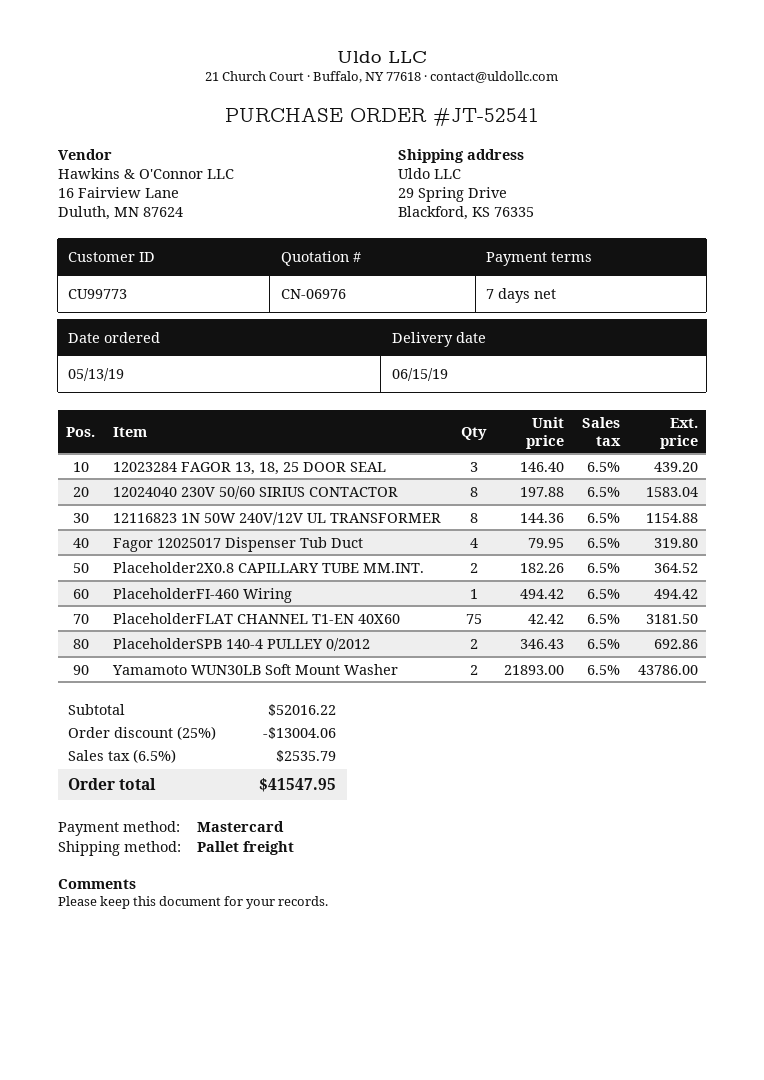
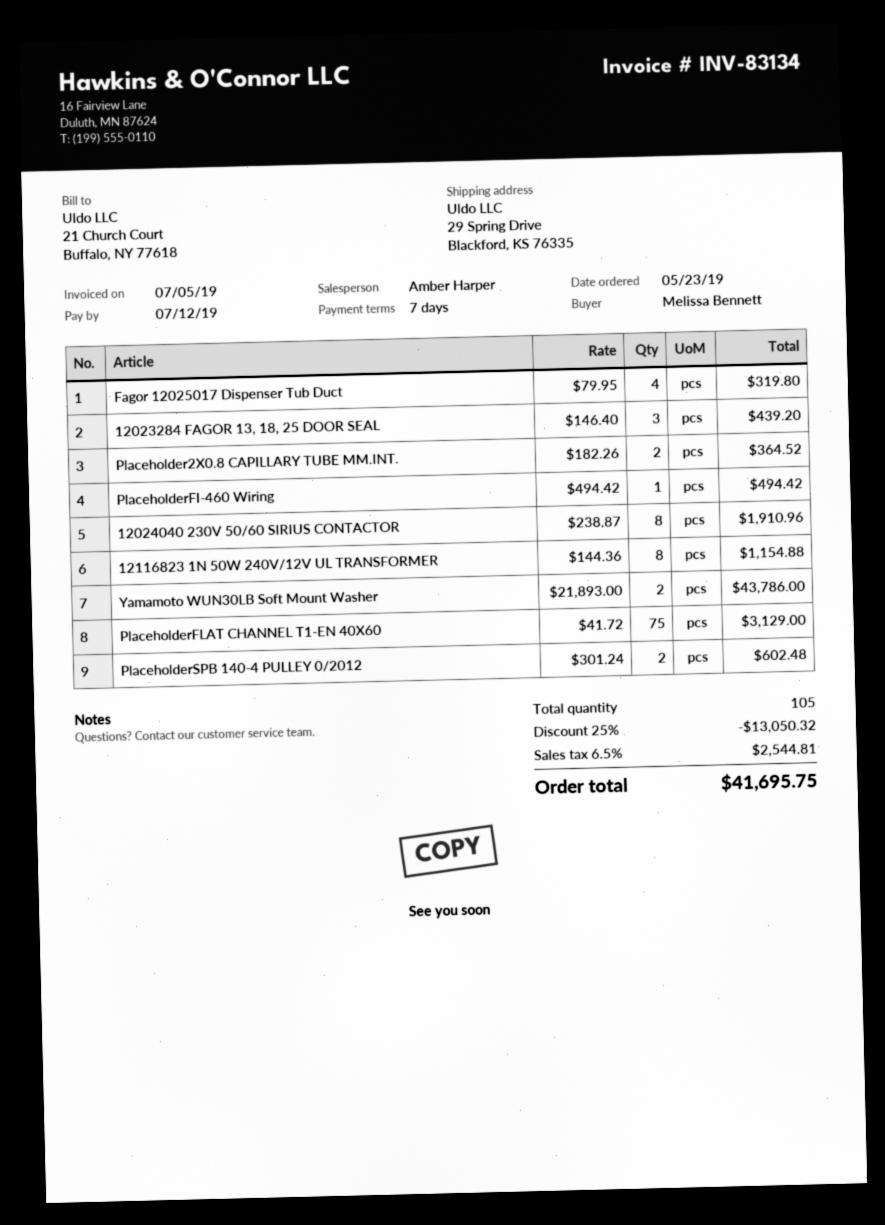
order date: 2019-05-13 -> 2019-05-23
12024040 230V 50/60 SIRIUS CONTACTOR: 8 x 197.88 = 1583.04 -> 8 x 238.87 = 1910.96
PlaceholderFLAT CHANNEL T1-EN 40X60: 75 x 42.42 = 3181.50 -> 75 x 41.72 = 3129.00
PlaceholderSPB 140-4 PULLEY 0/2012: 2 x 346.43 = 692.86 -> 2 x 301.24 = 602.48
discount: 25% = 13004.06 -> 25% = 13050.32
tax: 6.5% = 2535.79 -> 6.5% = 2544.81
total: 41547.95 -> 41695.75

